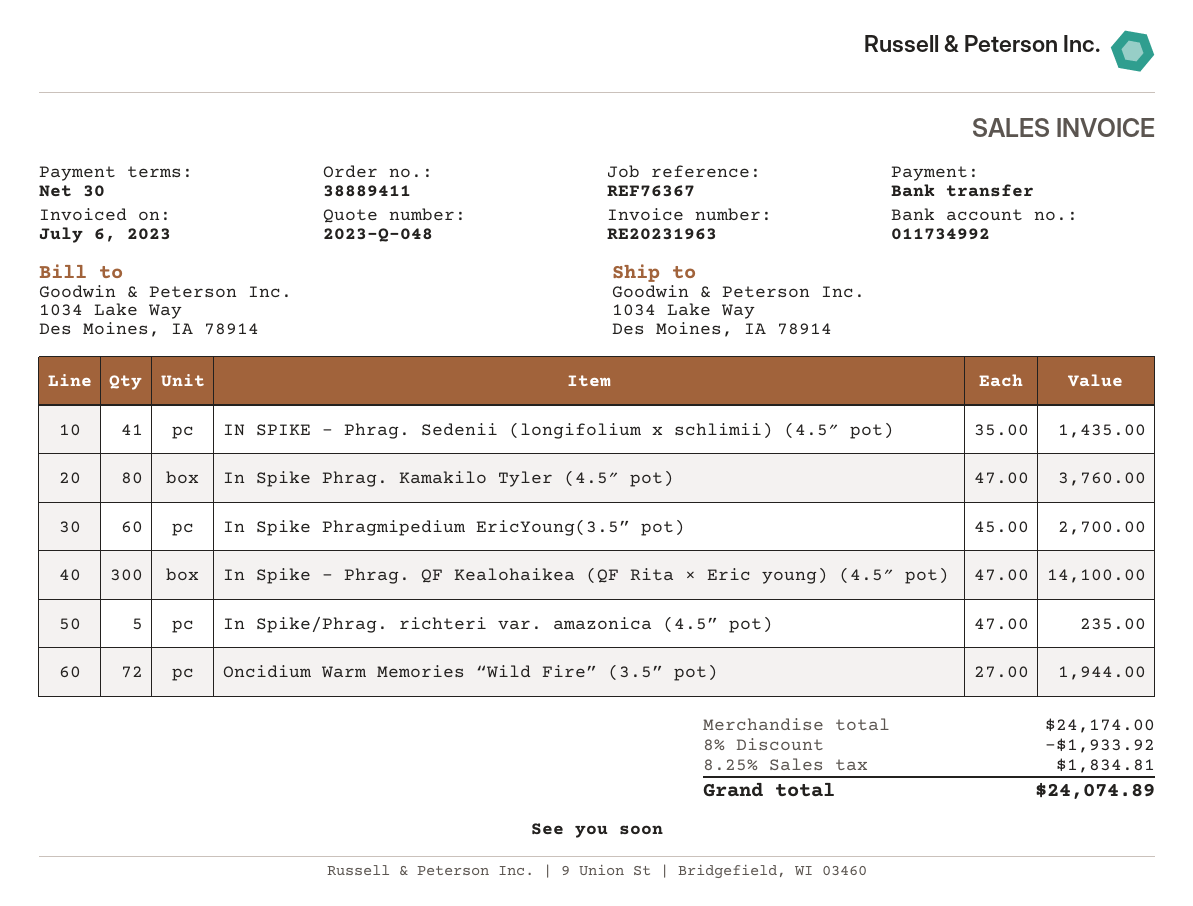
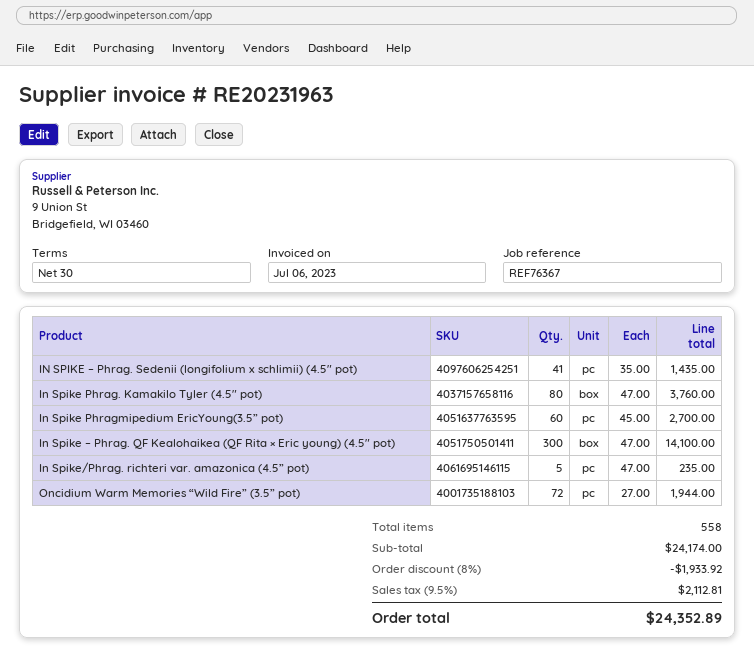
tax: 8.25% = 1834.81 -> 9.5% = 2112.81
total: 24074.89 -> 24352.89

